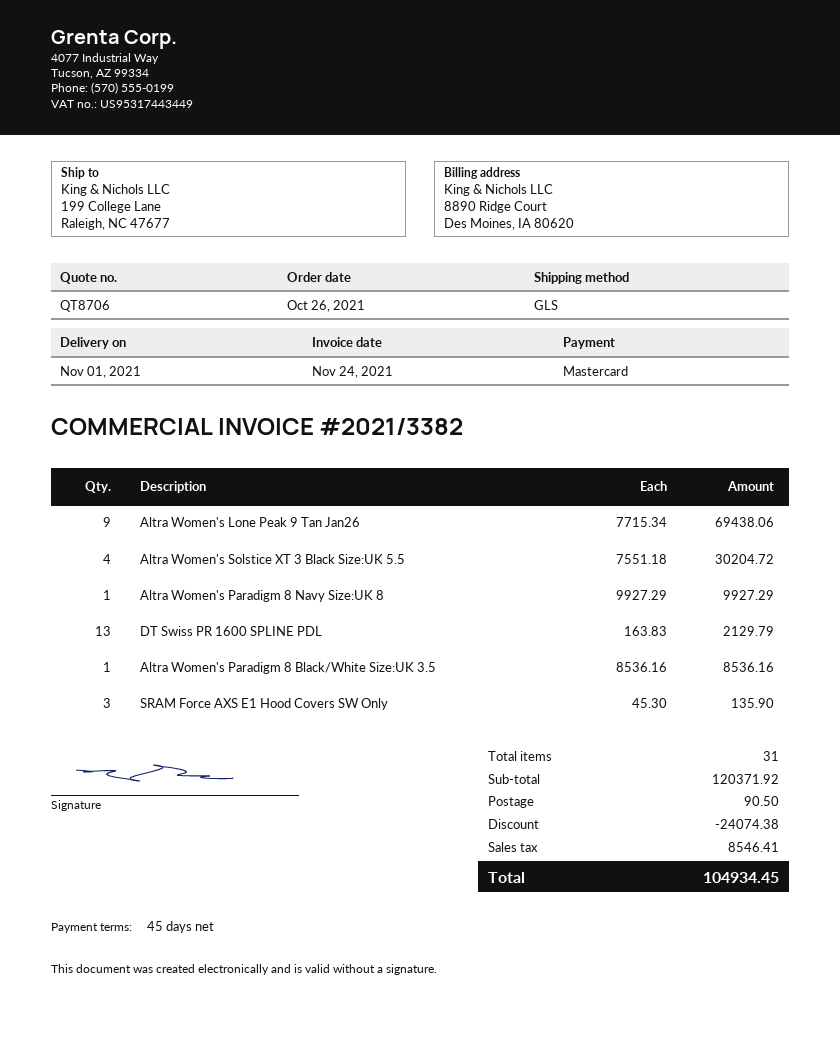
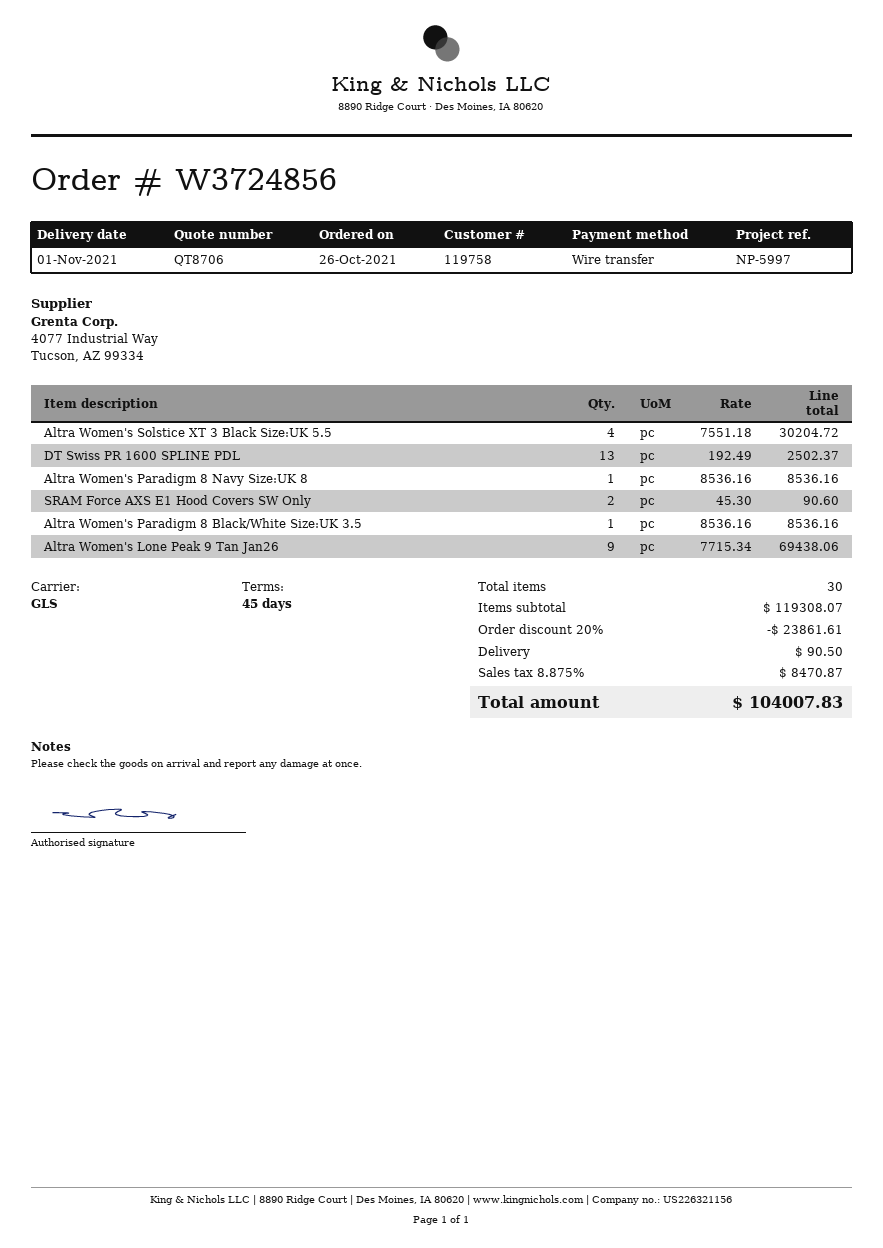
payment method: Mastercard -> bank transfer
Altra Women's Paradigm 8 Navy Size:UK 8: 1 x 9927.29 = 9927.29 -> 1 x 8536.16 = 8536.16
DT Swiss PR 1600 SPLINE PDL: 13 x 163.83 = 2129.79 -> 13 x 192.49 = 2502.37
SRAM Force AXS E1 Hood Covers SW Only: 3 x 45.30 = 135.90 -> 2 x 45.30 = 90.60
total quantity: 31 -> 30
subtotal: 120371.92 -> 119308.07
discount: 24074.38 -> 23861.61
tax: 8546.41 -> 8470.87
total: 104934.45 -> 104007.83

